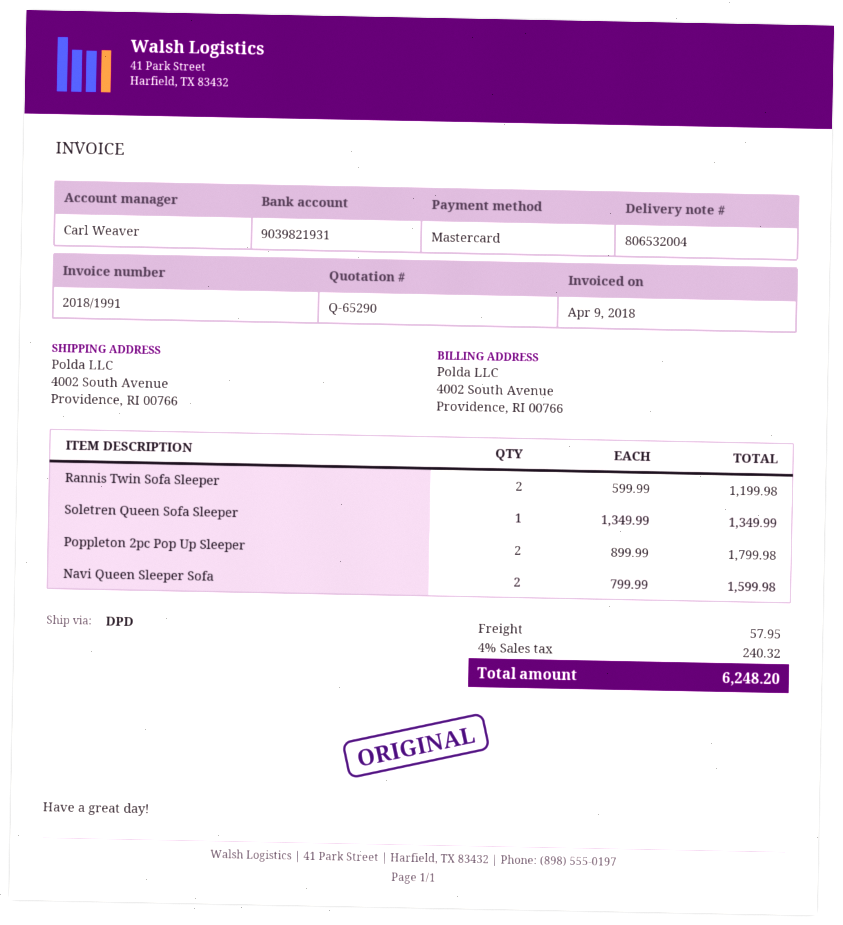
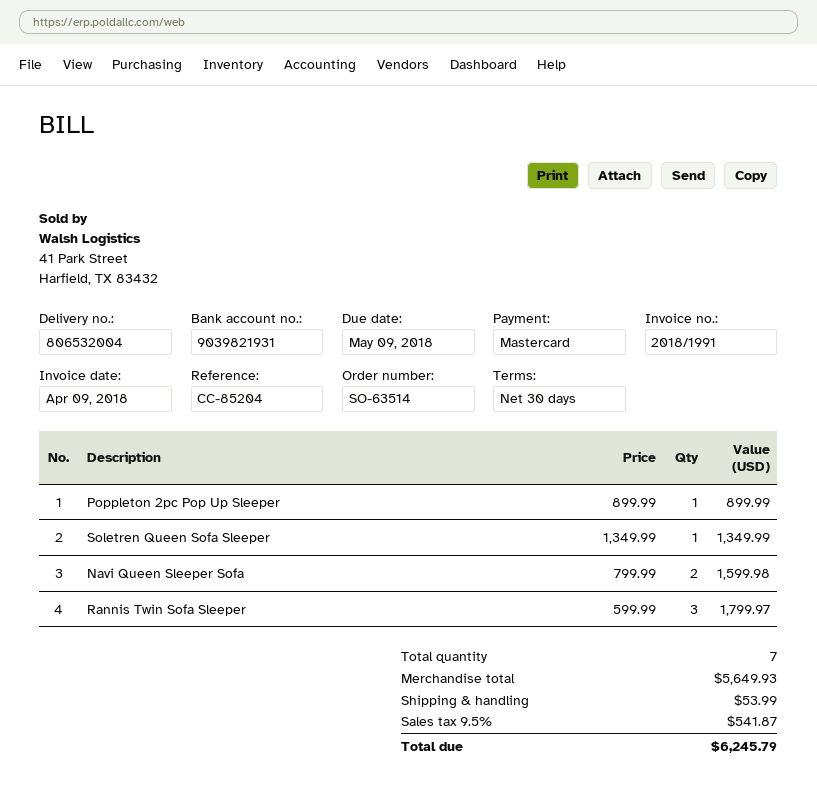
Rannis Twin Sofa Sleeper: 2 x 599.99 = 1199.98 -> 3 x 599.99 = 1799.97
Poppleton 2pc Pop Up Sleeper: 2 x 899.99 = 1799.98 -> 1 x 899.99 = 899.99
shipping: 57.95 -> 53.99
tax: 4% = 240.32 -> 9.5% = 541.87
total: 6248.20 -> 6245.79

